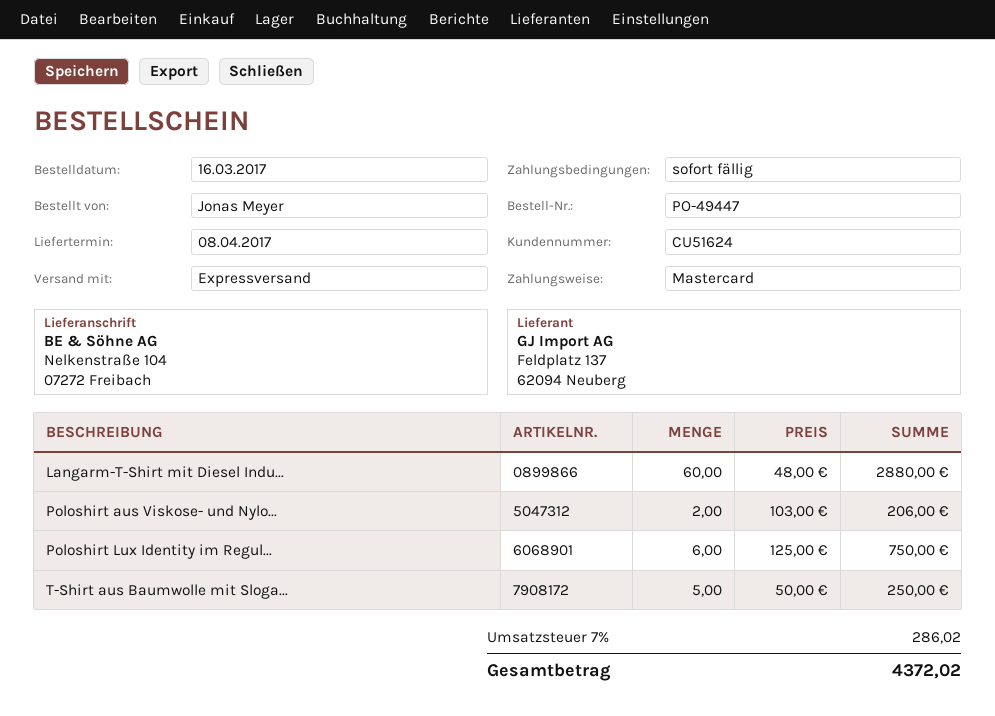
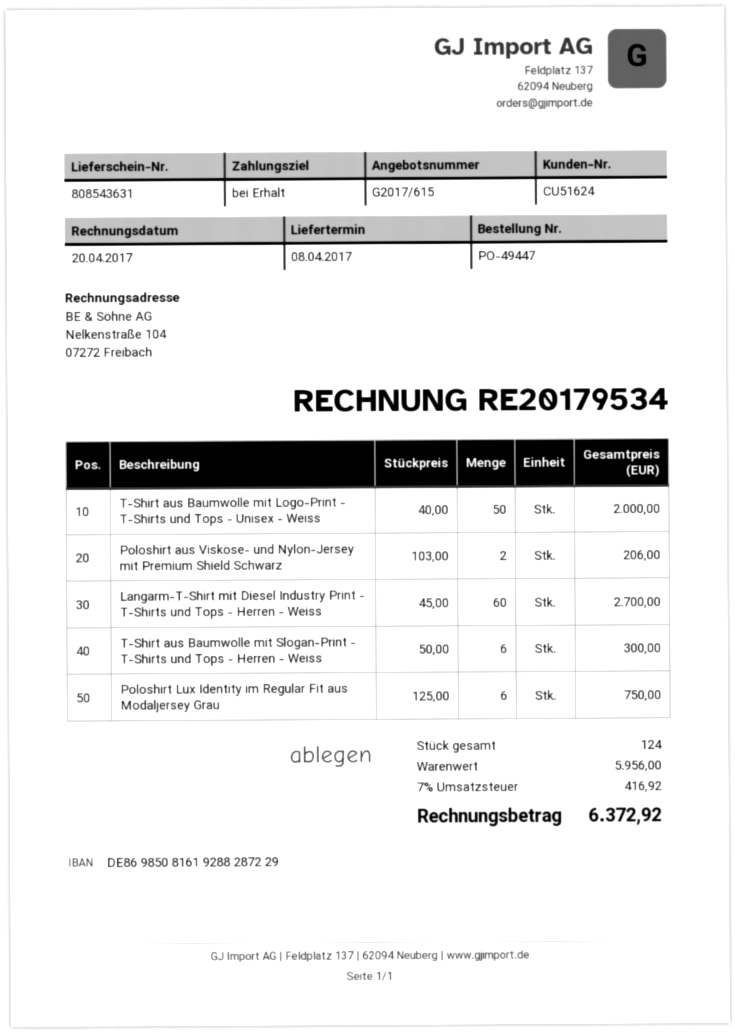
Langarm-T-Shirt mit Diesel Indu...: 60 x 48.00 = 2880.00 -> 60 x 45.00 = 2700.00
T-Shirt aus Baumwolle mit Sloga...: 5 x 50.00 = 250.00 -> 6 x 50.00 = 300.00
T-Shirt aus Baumwolle mit Logo-Print - T-Shirts und Tops - Unisex - Weiss: none -> 50 x 40.00 = 2000.00
tax: 7% = 286.02 -> 7% = 416.92
total: 4372.02 -> 6372.92

